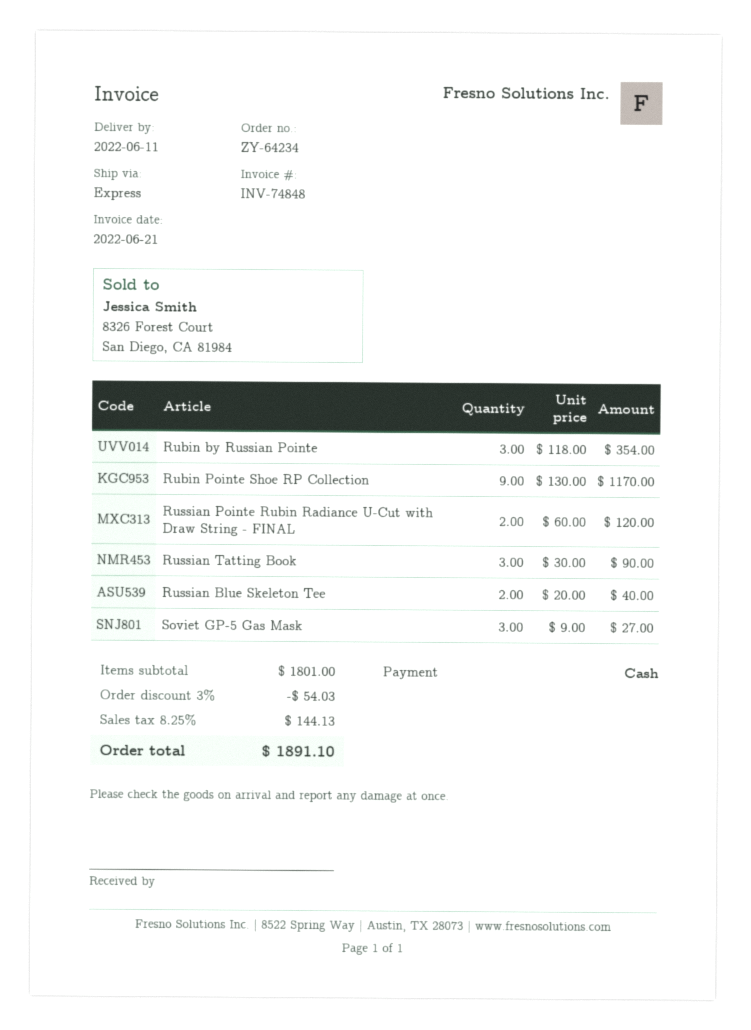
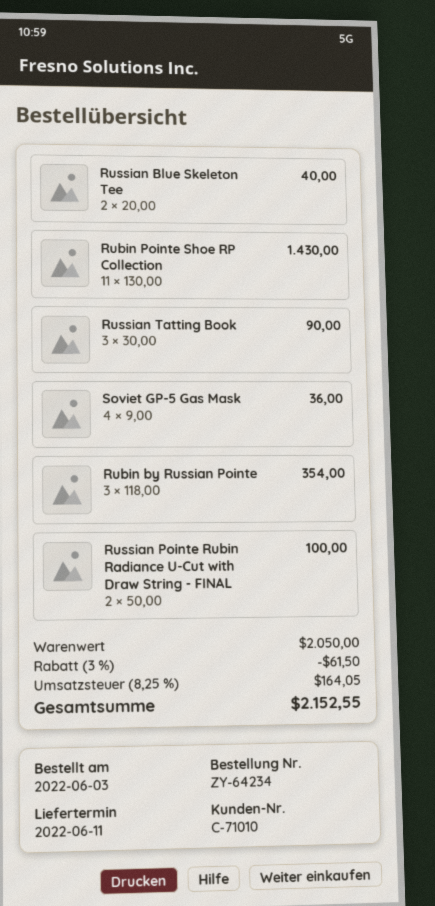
Rubin Pointe Shoe RP Collection: 9 x 130.00 = 1170.00 -> 11 x 130.00 = 1430.00
Russian Pointe Rubin Radiance U-Cut with Draw String - FINAL: 2 x 60.00 = 120.00 -> 2 x 50.00 = 100.00
Soviet GP-5 Gas Mask: 3 x 9.00 = 27.00 -> 4 x 9.00 = 36.00
subtotal: 1801.00 -> 2050.00
discount: 3% = 54.03 -> 3% = 61.50
tax: 8.25% = 144.13 -> 8.25% = 164.05
total: 1891.10 -> 2152.55

